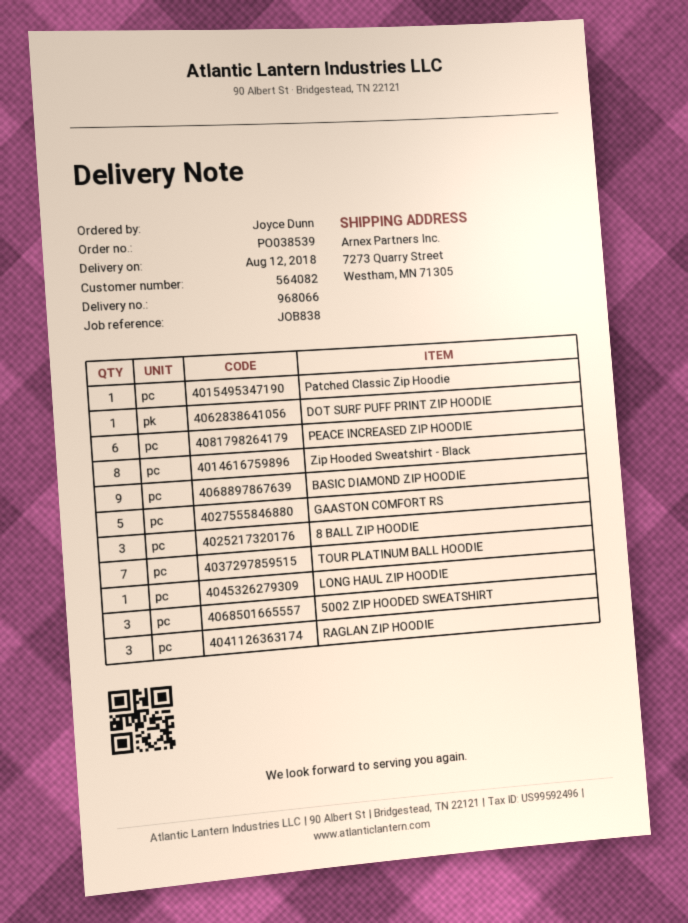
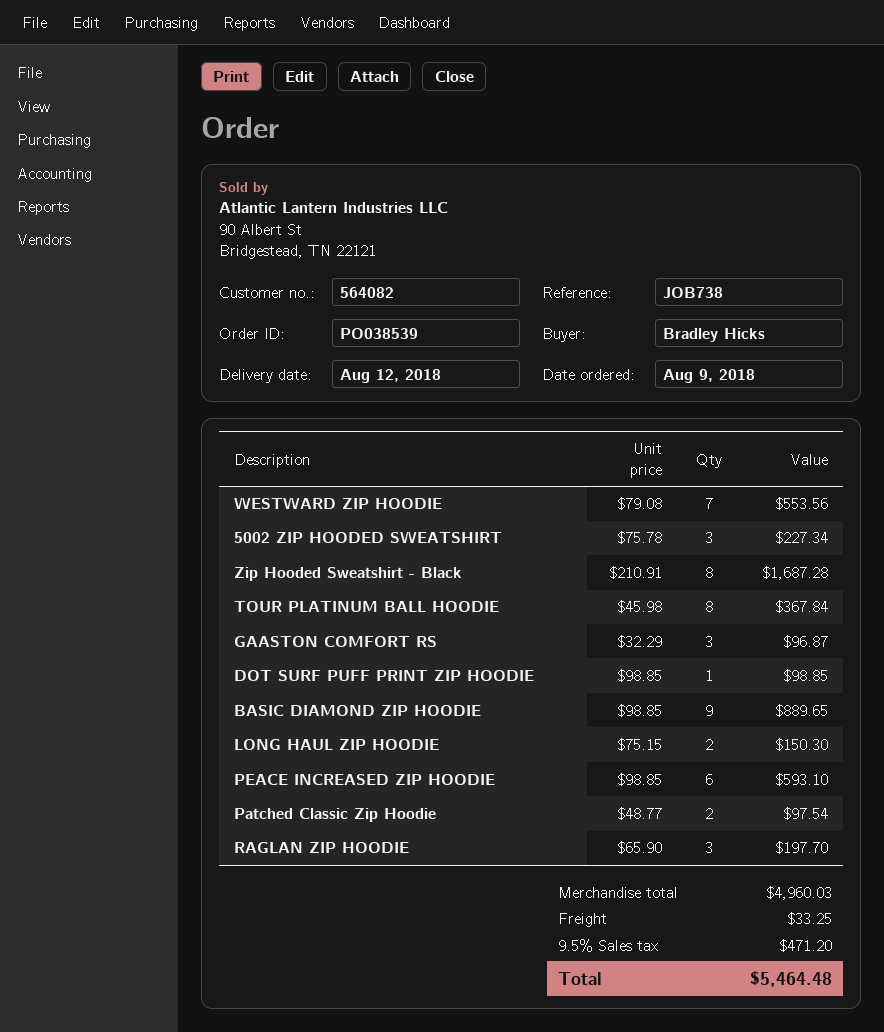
reference: JOB838 -> JOB738
ordered by: Joyce Dunn -> Bradley Hicks
Patched Classic Zip Hoodie: 1 -> 2
GAASTON COMFORT RS: 5 -> 3
8 BALL ZIP HOODIE: 3 -> none
TOUR PLATINUM BALL HOODIE: 7 -> 8
LONG HAUL ZIP HOODIE: 1 -> 2
WESTWARD ZIP HOODIE: none -> 7

